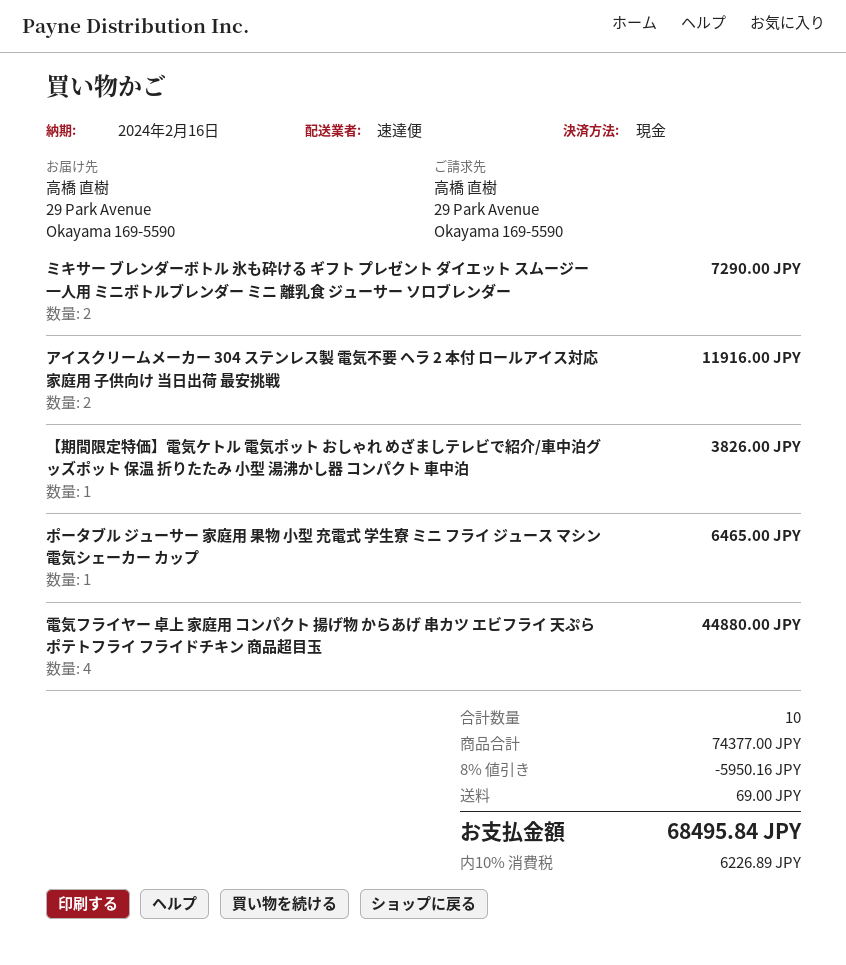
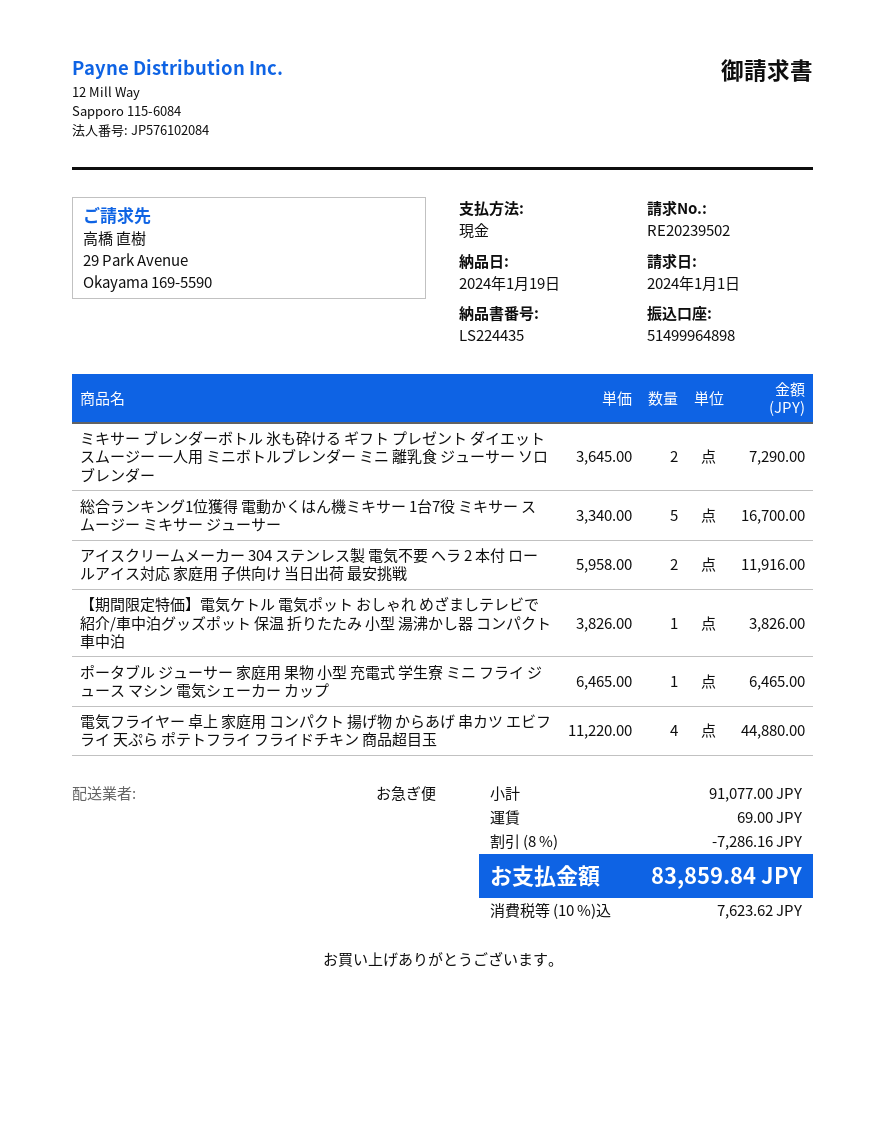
delivery date: 2024-02-16 -> 2024-01-19
総合ランキング1位獲得 電動かくはん機ミキサー 1台7役 ミキサー スムージー ミキサー ジューサー: none -> 5 for 16700.00
subtotal: 74377.00 -> 91077.00
discount: 8% = 5950.16 -> 8% = 7286.16
tax: 10% = 6226.89 -> 10% = 7623.62
total: 68495.84 -> 83859.84

